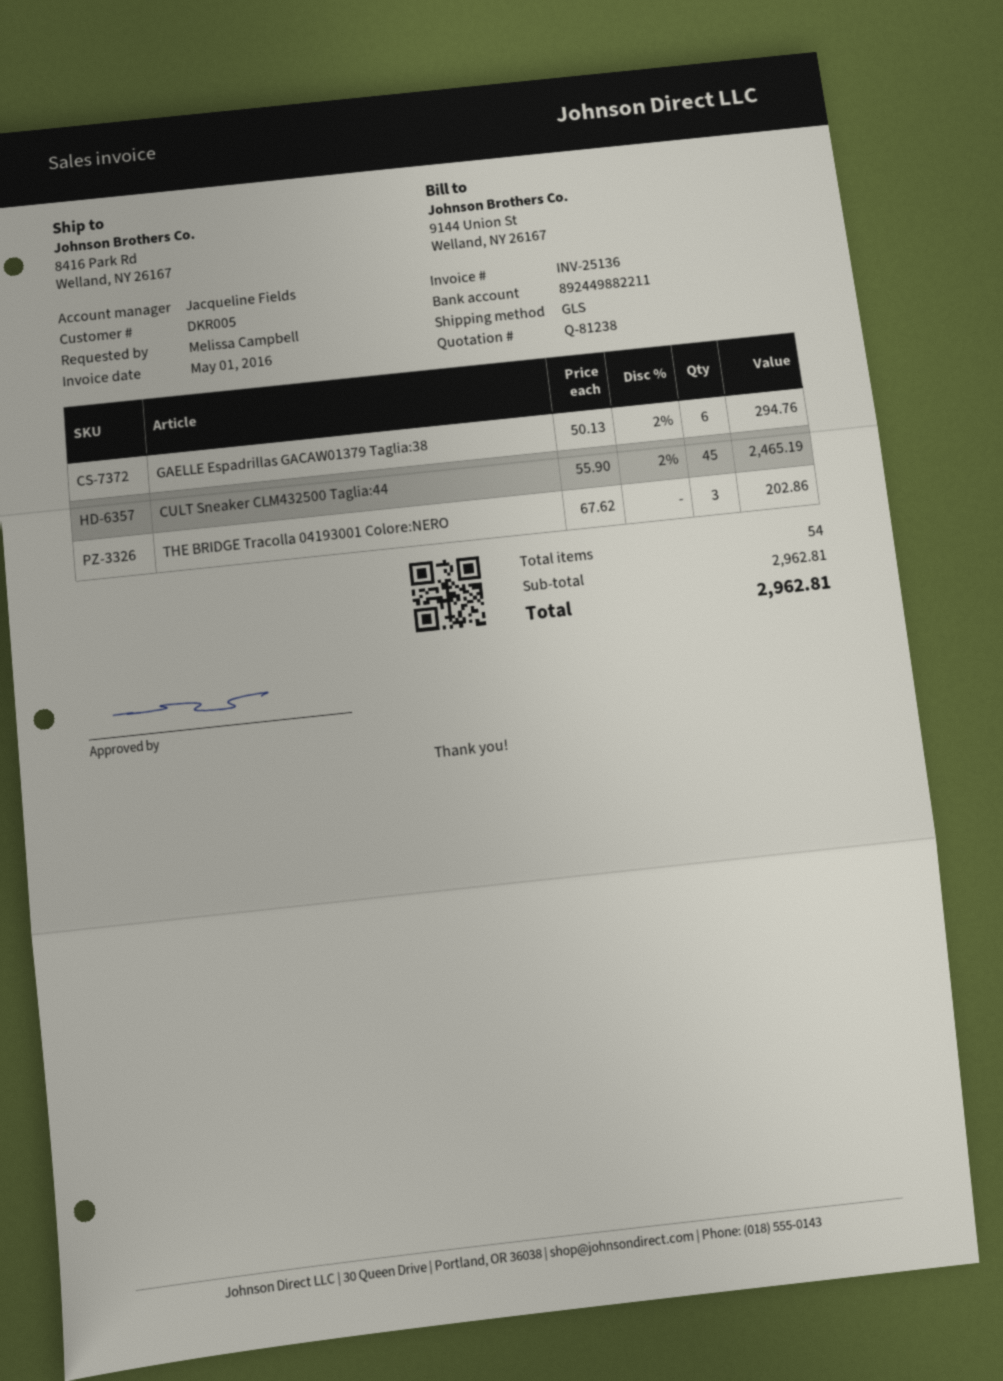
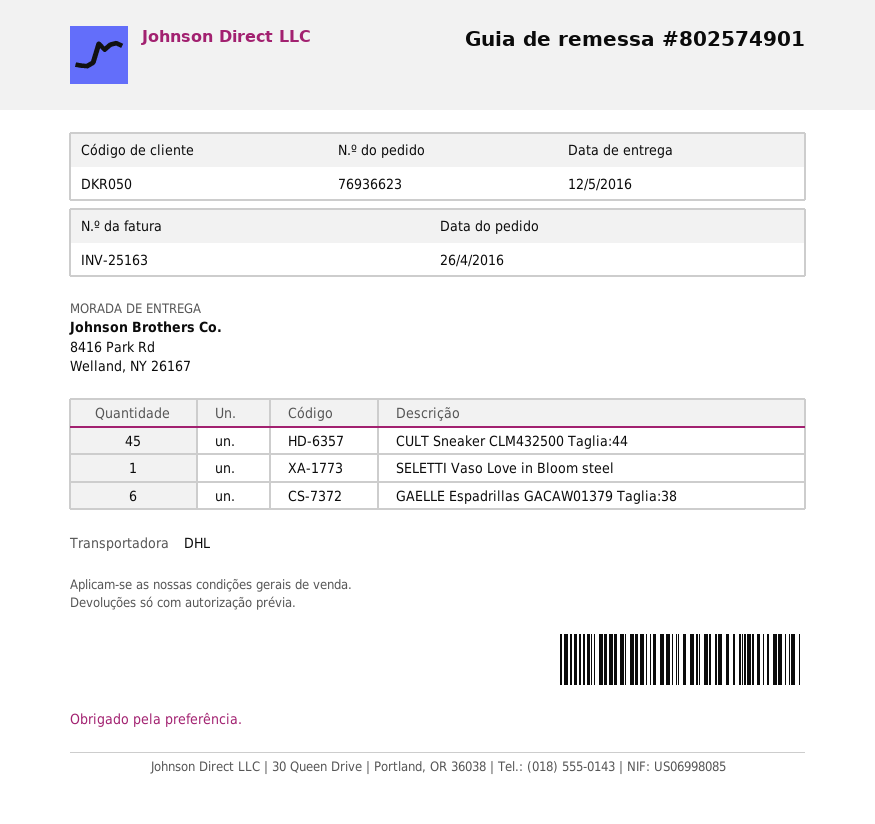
invoice number: INV-25136 -> INV-25163
customer number: DKR005 -> DKR050
shipping method: GLS -> DHL
THE BRIDGE Tracolla 04193001 Colore:NERO: 3 -> none
SELETTI Vaso Love in Bloom steel: none -> 1

